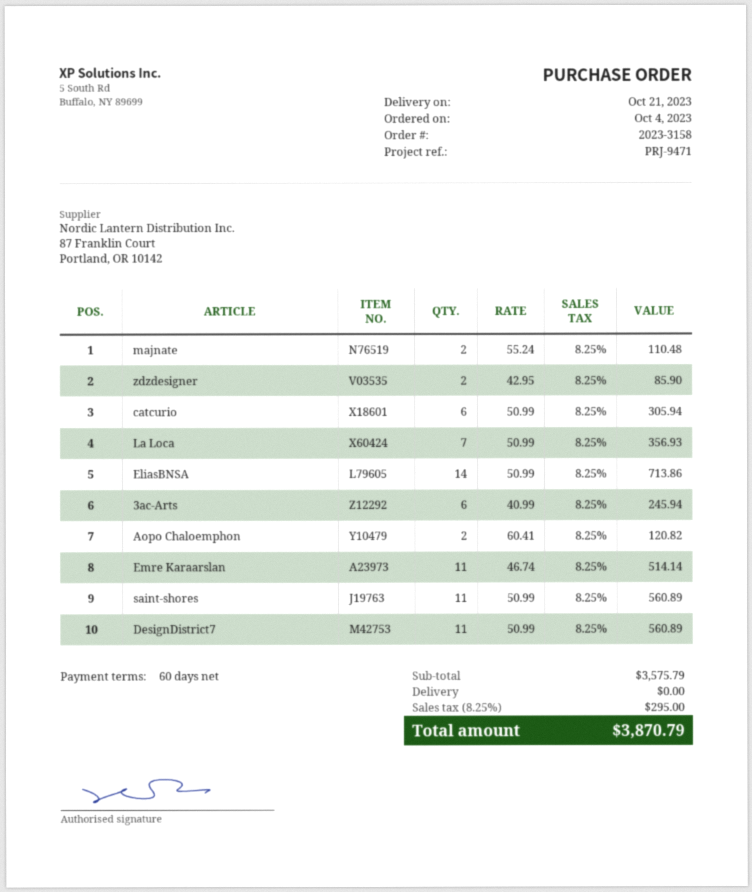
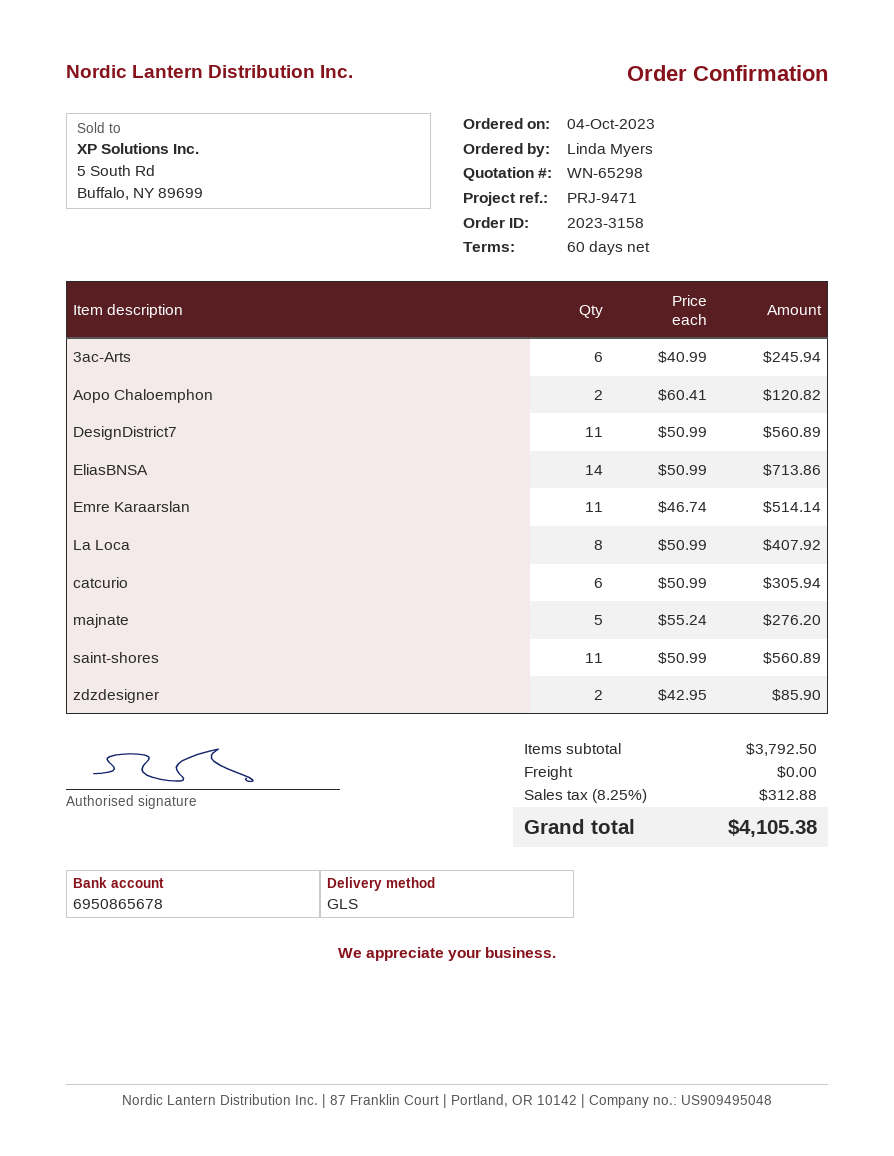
majnate: 2 x 55.24 = 110.48 -> 5 x 55.24 = 276.20
La Loca: 7 x 50.99 = 356.93 -> 8 x 50.99 = 407.92
subtotal: 3575.79 -> 3792.50
tax: 8.25% = 295.00 -> 8.25% = 312.88
total: 3870.79 -> 4105.38

